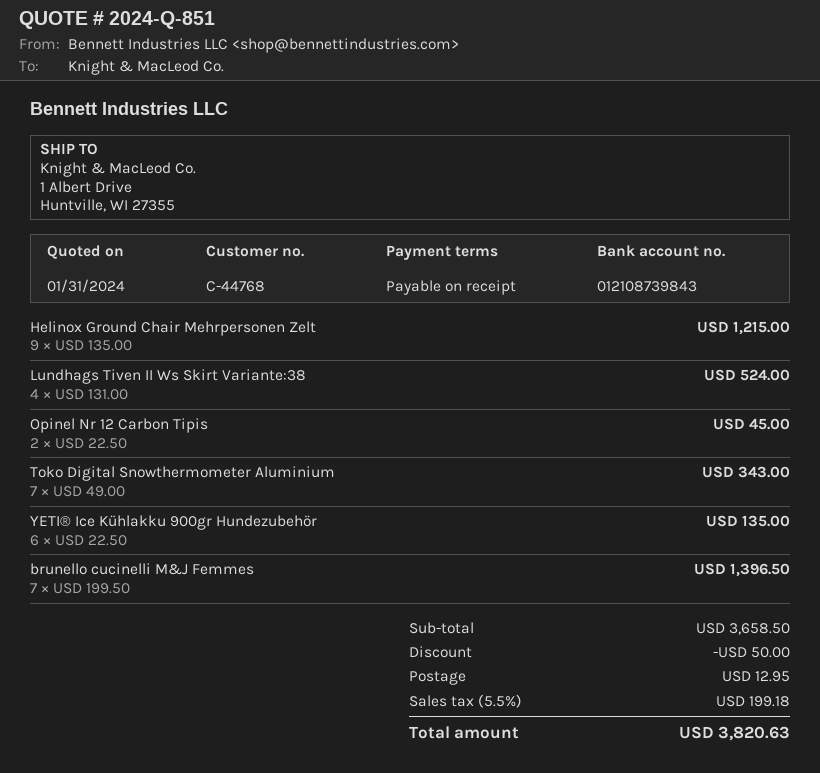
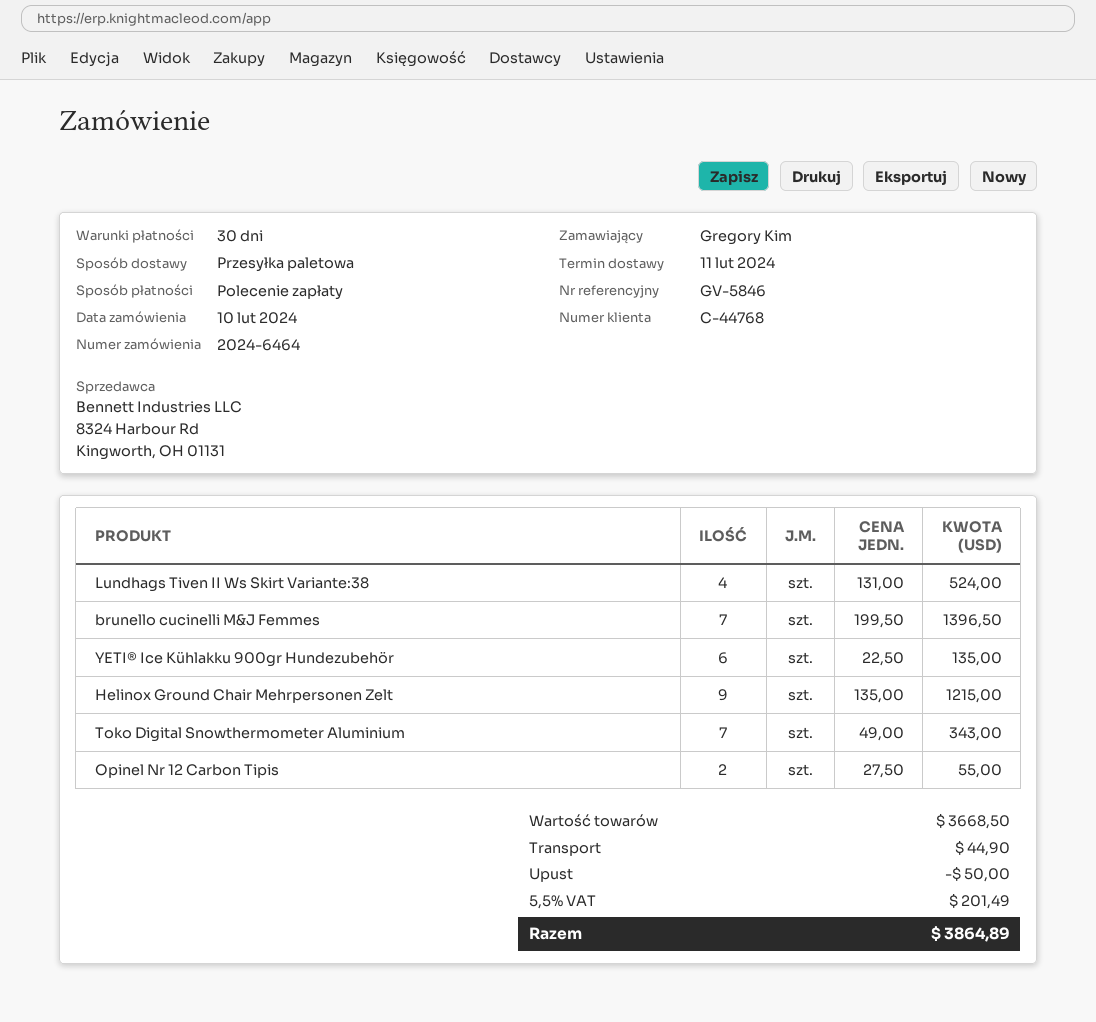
payment terms: on receipt -> 30 days
Opinel Nr 12 Carbon Tipis: 2 x 22.50 = 45.00 -> 2 x 27.50 = 55.00
subtotal: 3658.50 -> 3668.50
shipping: 12.95 -> 44.90
tax: 5.5% = 199.18 -> 5.5% = 201.49
total: 3820.63 -> 3864.89

